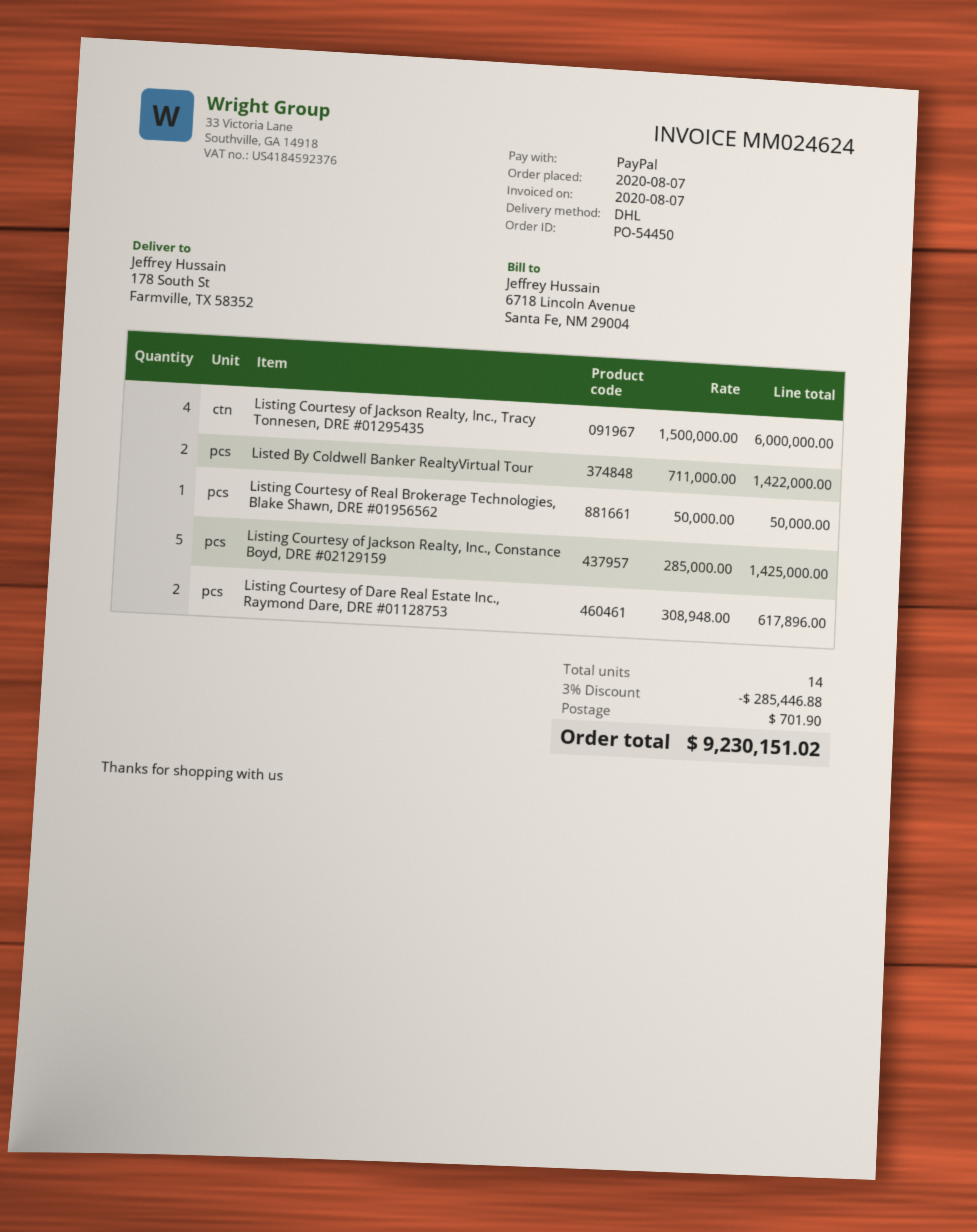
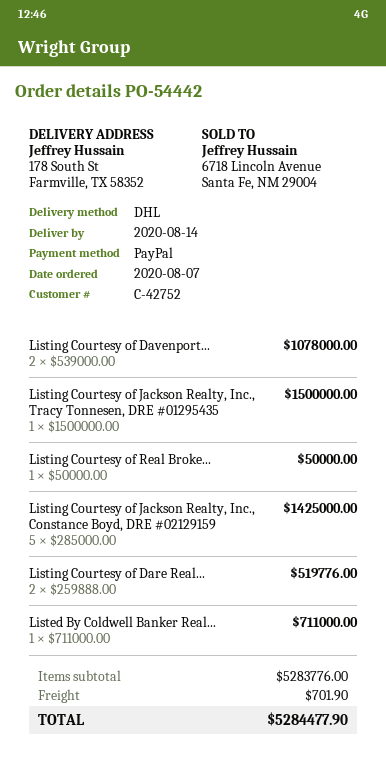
order number: PO-54450 -> PO-54442
Listing Courtesy of Jackson Realty, Inc., Tracy Tonnesen, DRE #01295435: 4 x 1500000.00 = 6000000.00 -> 1 x 1500000.00 = 1500000.00
Listed By Coldwell Banker RealtyVirtual Tour: 2 x 711000.00 = 1422000.00 -> 1 x 711000.00 = 711000.00
Listing Courtesy of Dare Real Estate Inc., Raymond Dare, DRE #01128753: 2 x 308948.00 = 617896.00 -> 2 x 259888.00 = 519776.00
Listing Courtesy of Davenport...: none -> 2 x 539000.00 = 1078000.00
discount: 3% = 285446.88 -> none
total: 9230151.02 -> 5284477.90

